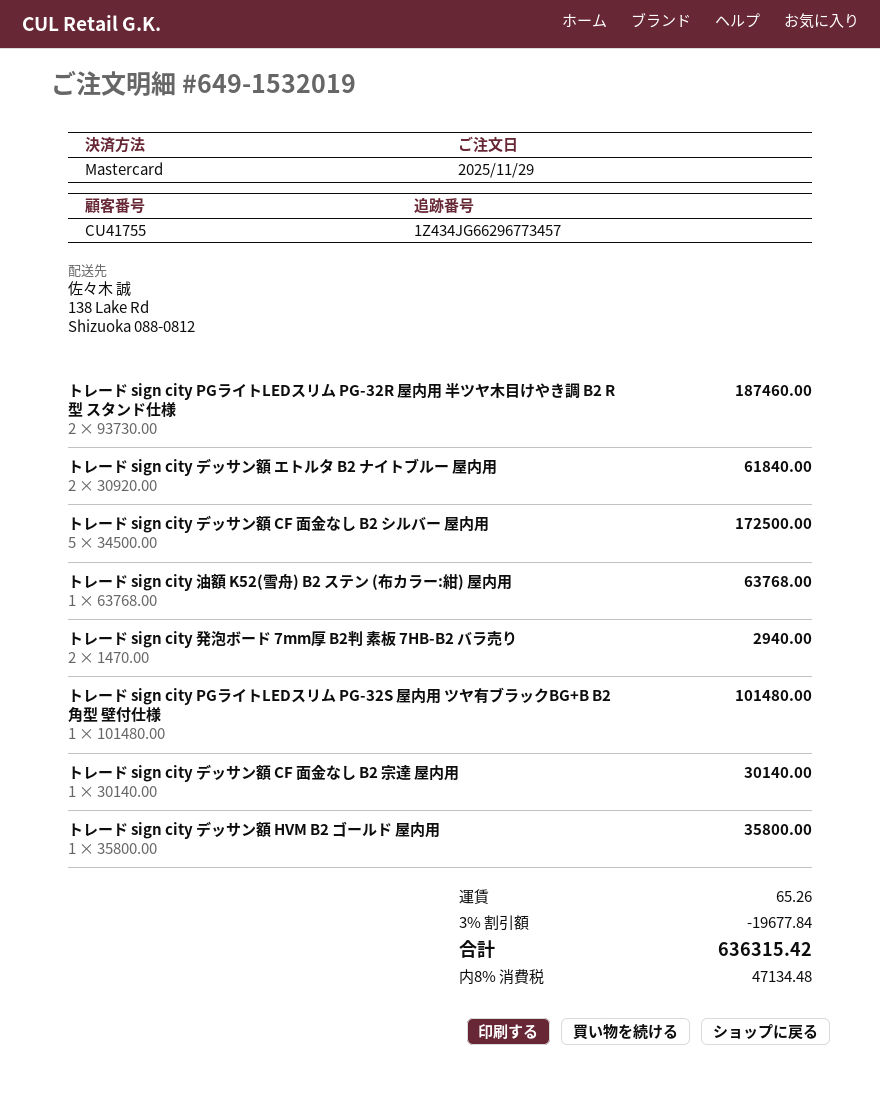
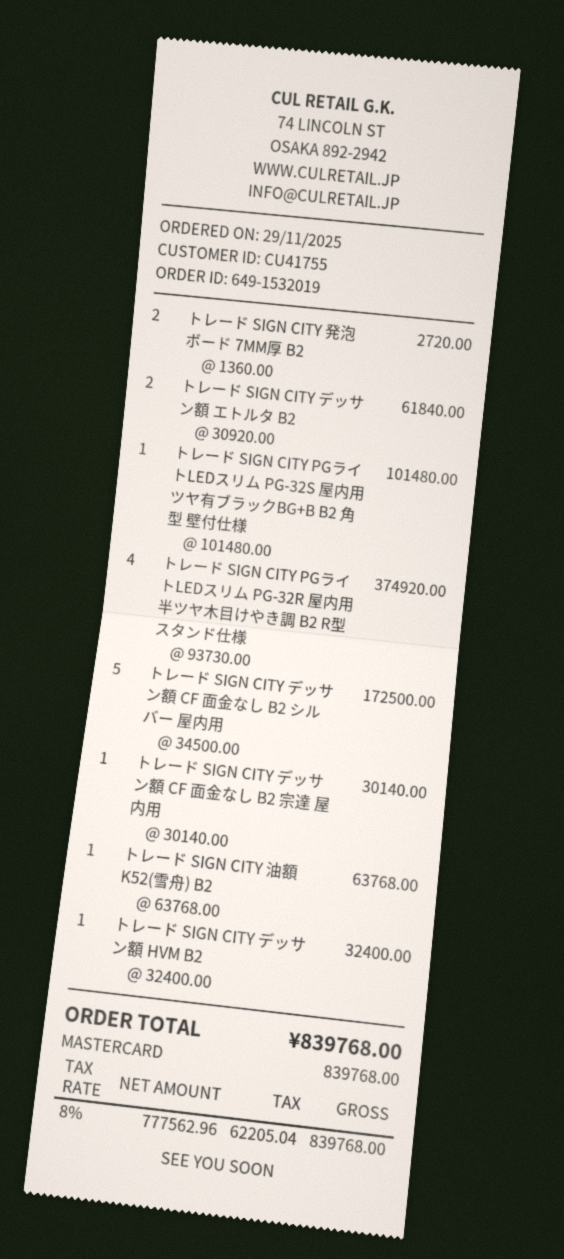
トレード sign city PGライトLEDスリム PG-32R 屋内用 半ツヤ木目けやき調 B2 R型 スタンド仕様: 2 x 93730.00 = 187460.00 -> 4 x 93730.00 = 374920.00
トレード sign city 発泡ボード 7mm厚 B2判 素板 7HB-B2 バラ売り: 2 x 1470.00 = 2940.00 -> 2 x 1360.00 = 2720.00
トレード sign city デッサン額 HVM B2 ゴールド 屋内用: 1 x 35800.00 = 35800.00 -> 1 x 32400.00 = 32400.00
discount: 3% = 19677.84 -> none
shipping: 65.26 -> none
tax: 8% = 47134.48 -> 8% = 62205.04
total: 636315.42 -> 839768.00

